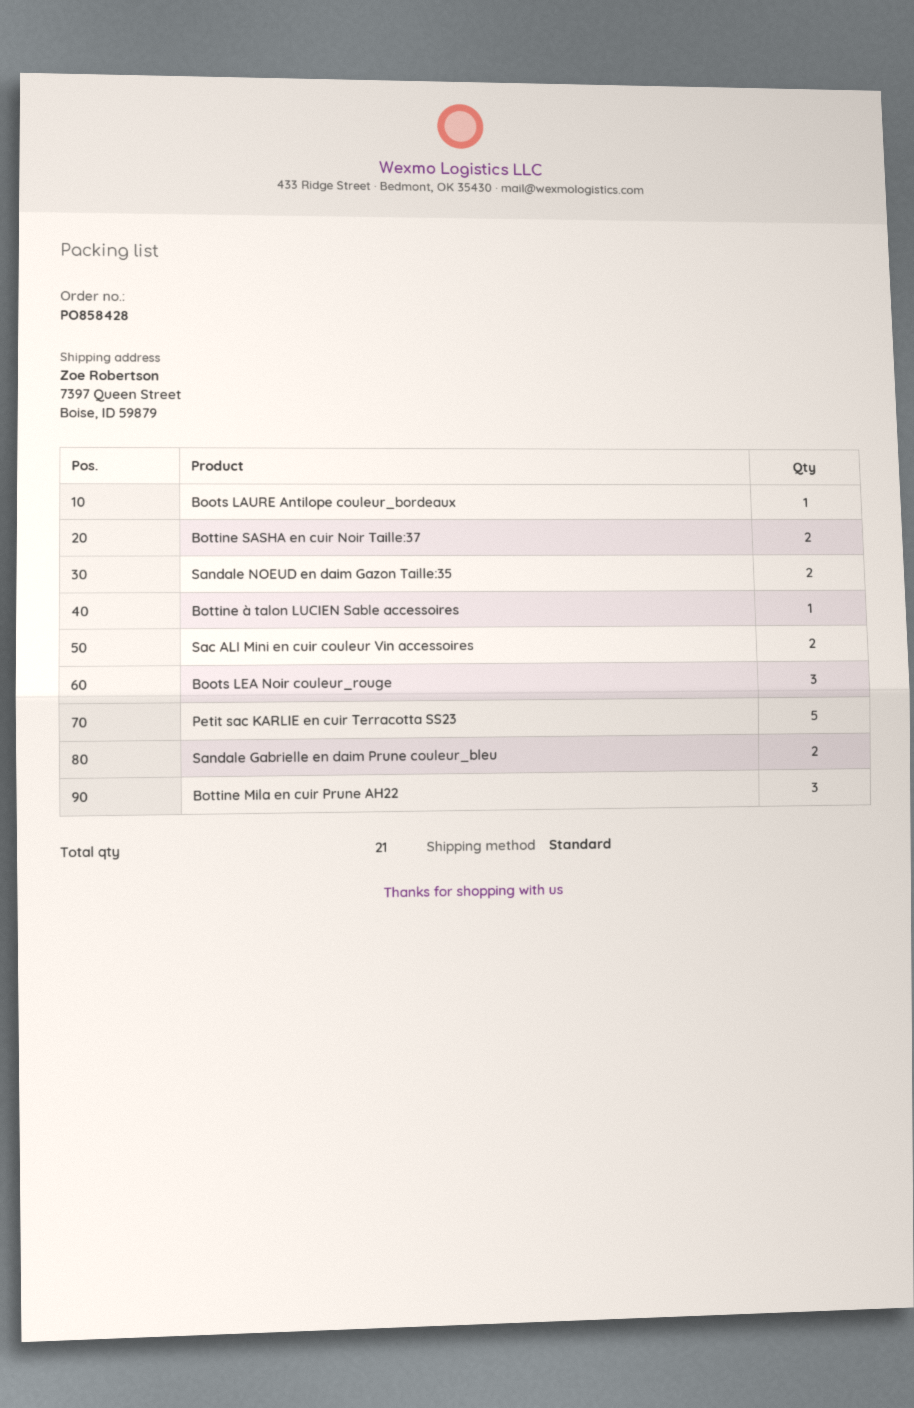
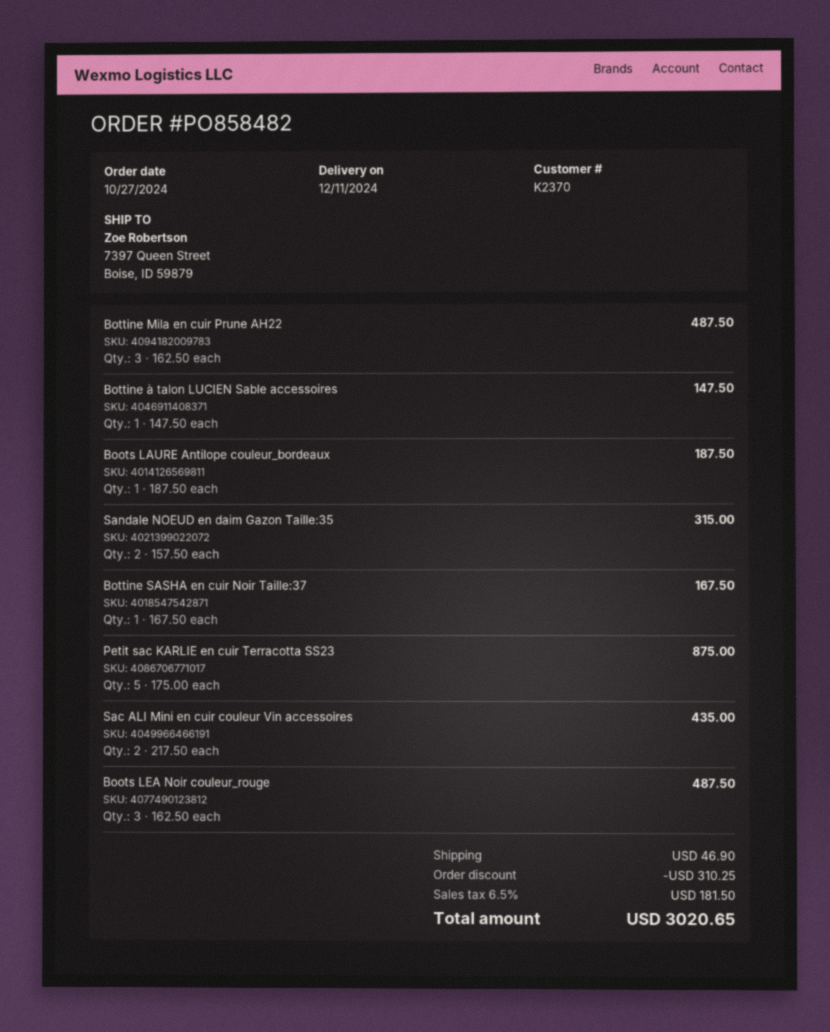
order number: PO858428 -> PO858482
Bottine SASHA en cuir Noir Taille:37: 2 -> 1
Sandale Gabrielle en daim Prune couleur_bleu: 2 -> none

